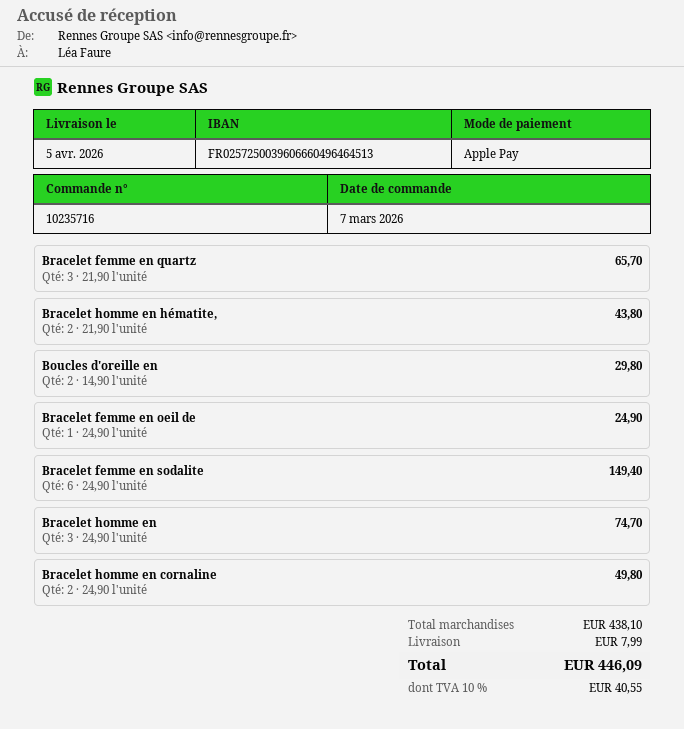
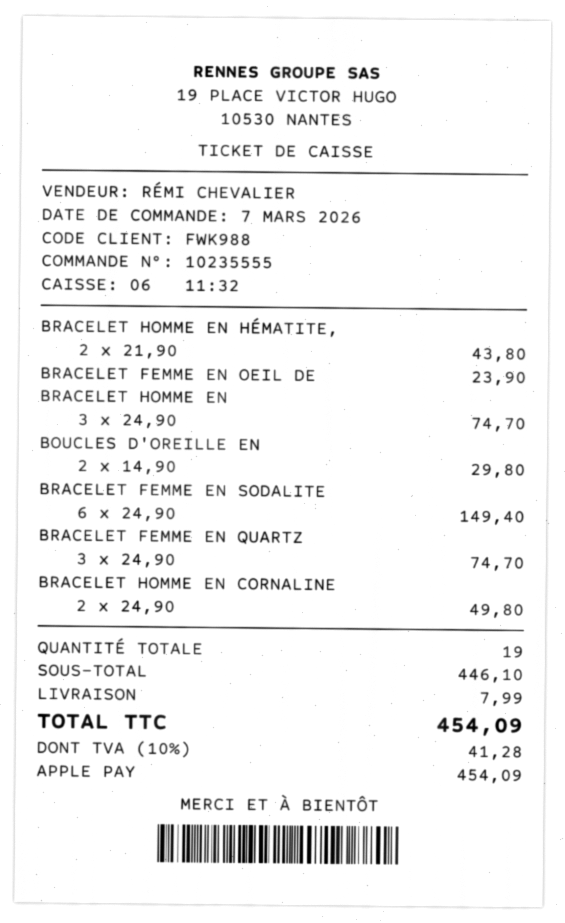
order number: 10235716 -> 10235555
Bracelet femme en quartz: 3 x 21.90 = 65.70 -> 3 x 24.90 = 74.70
Bracelet femme en oeil de: 1 x 24.90 = 24.90 -> 1 x 23.90 = 23.90
subtotal: 438.10 -> 446.10
tax: 10% = 40.55 -> 10% = 41.28
total: 446.09 -> 454.09

